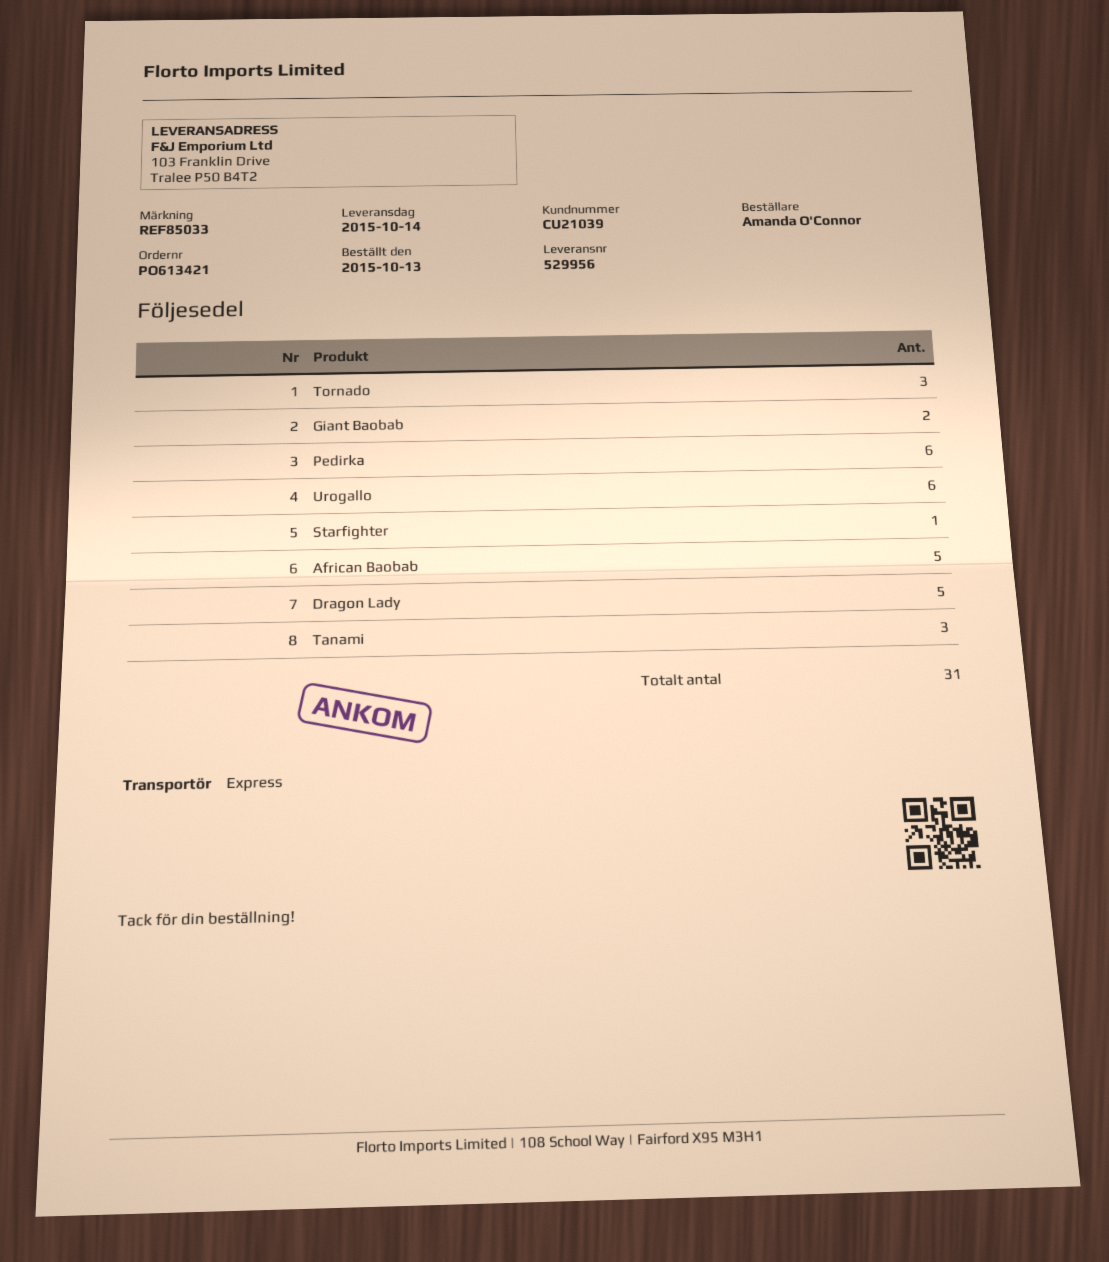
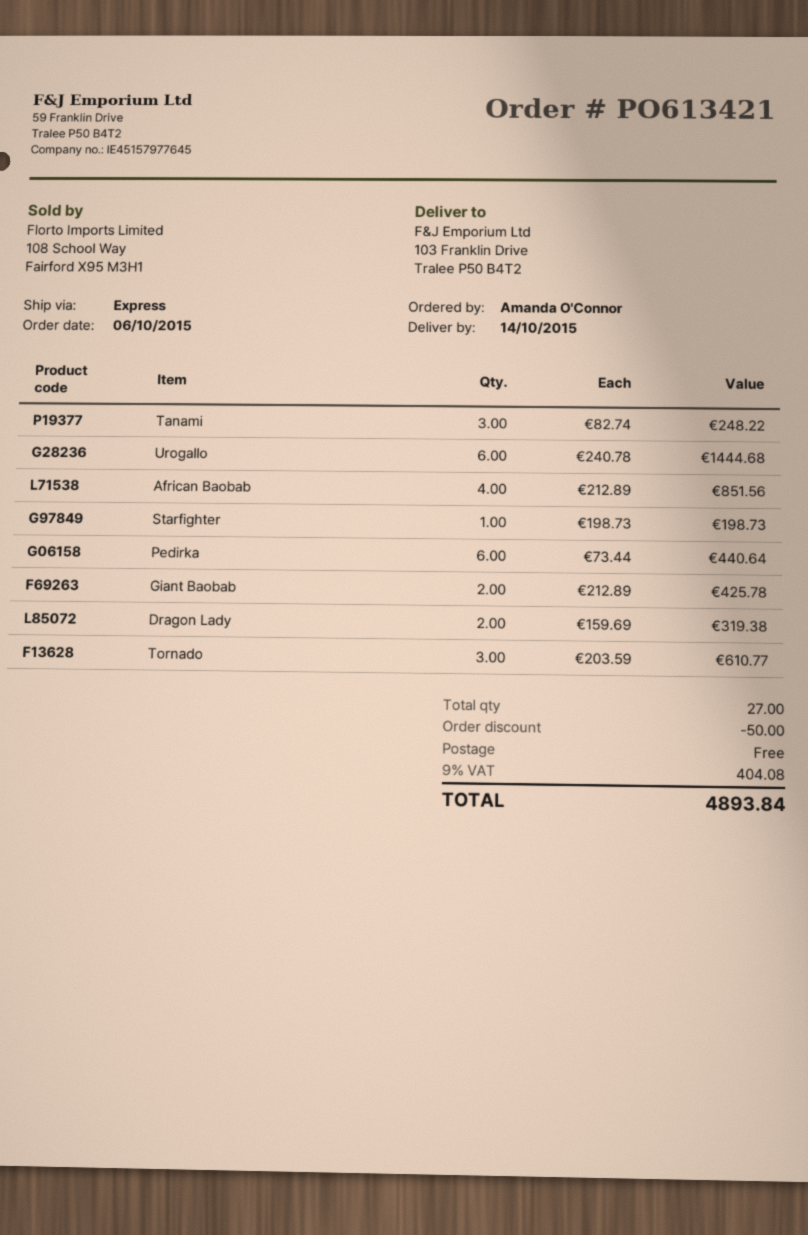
order date: 2015-10-13 -> 2015-10-06
African Baobab: 5 -> 4
Dragon Lady: 5 -> 2
total quantity: 31 -> 27

